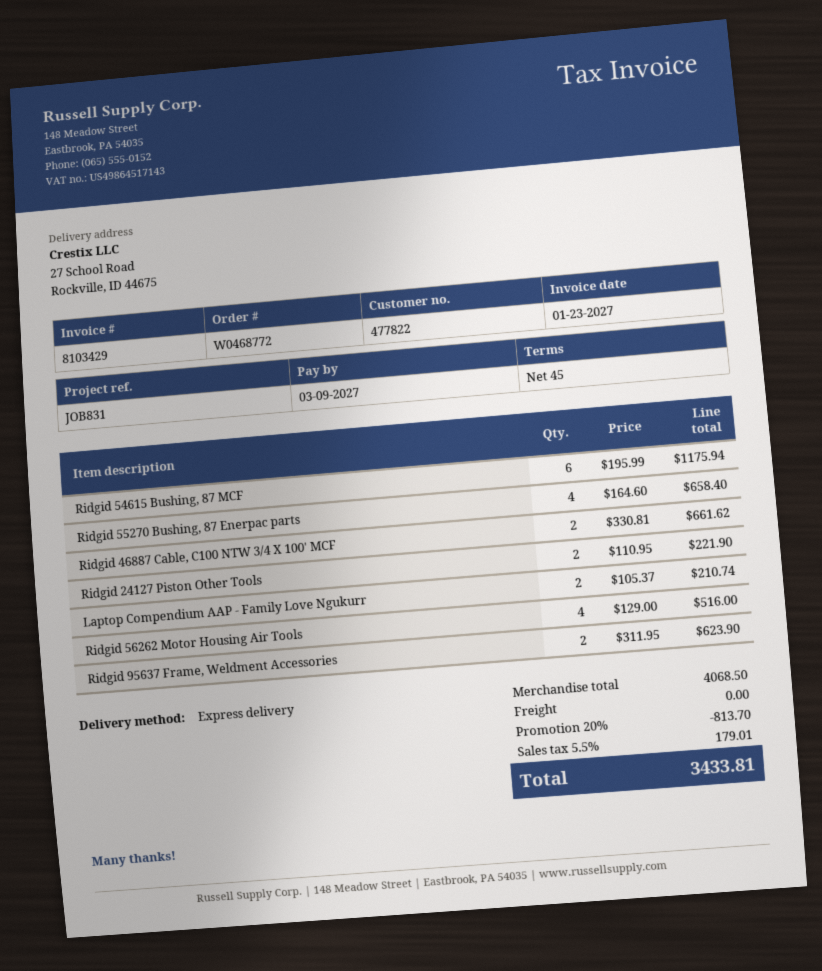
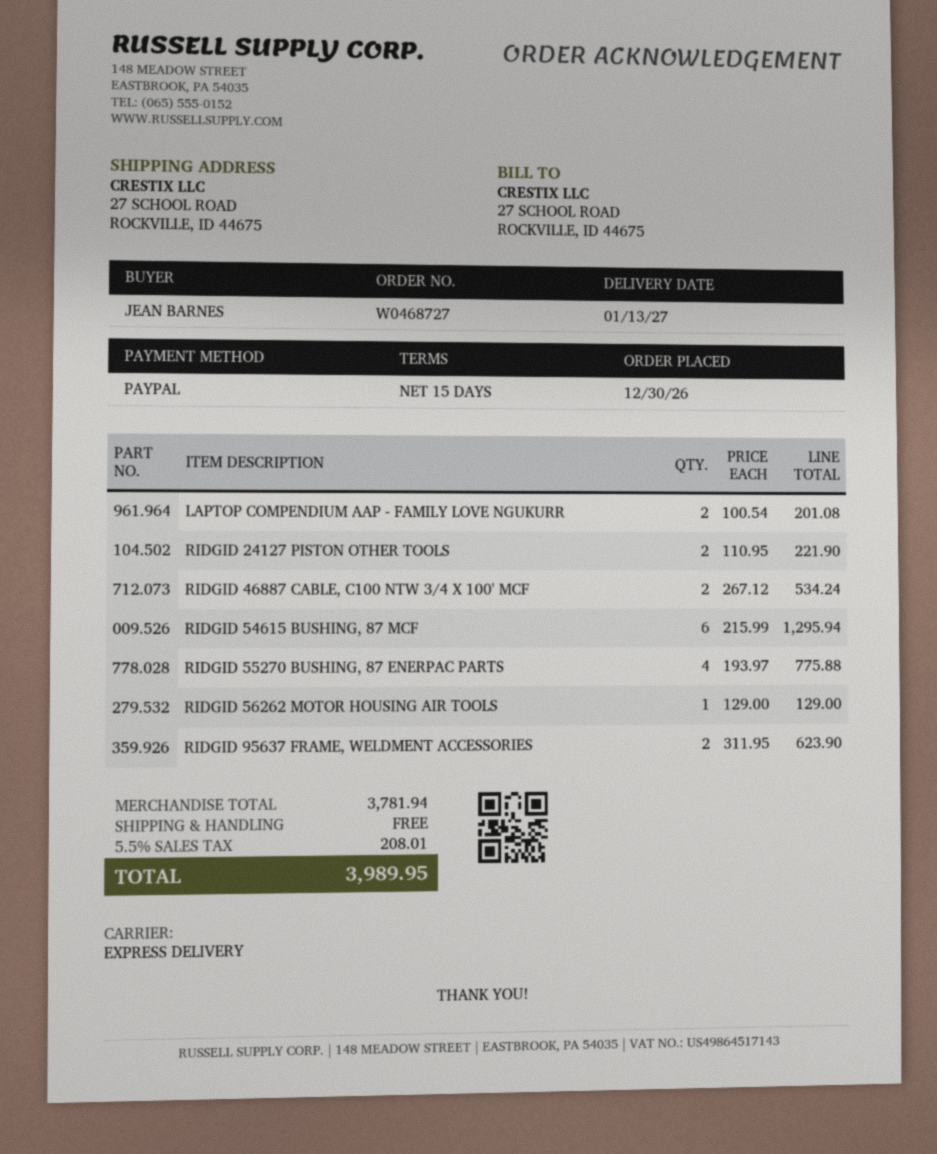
order number: W0468772 -> W0468727
payment terms: 45 days -> 15 days
Ridgid 54615 Bushing, 87 MCF: 6 x 195.99 = 1175.94 -> 6 x 215.99 = 1295.94
Ridgid 55270 Bushing, 87 Enerpac parts: 4 x 164.60 = 658.40 -> 4 x 193.97 = 775.88
Ridgid 46887 Cable, C100 NTW 3/4 X 100' MCF: 2 x 330.81 = 661.62 -> 2 x 267.12 = 534.24
Laptop Compendium AAP - Family Love Ngukurr: 2 x 105.37 = 210.74 -> 2 x 100.54 = 201.08
Ridgid 56262 Motor Housing Air Tools: 4 x 129.00 = 516.00 -> 1 x 129.00 = 129.00
subtotal: 4068.50 -> 3781.94
discount: 20% = 813.70 -> none
tax: 5.5% = 179.01 -> 5.5% = 208.01
total: 3433.81 -> 3989.95

